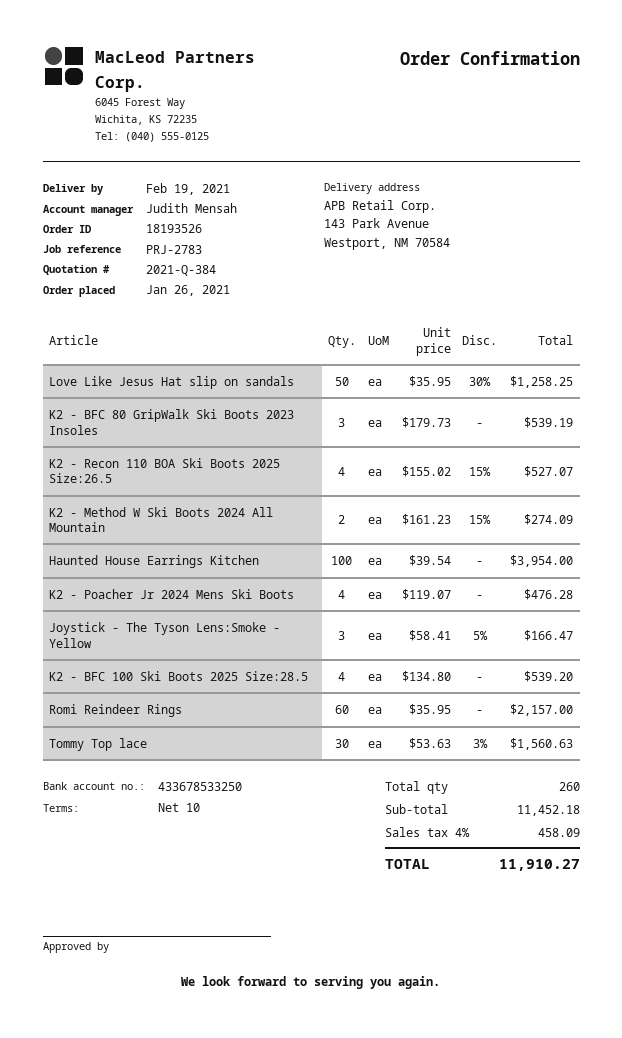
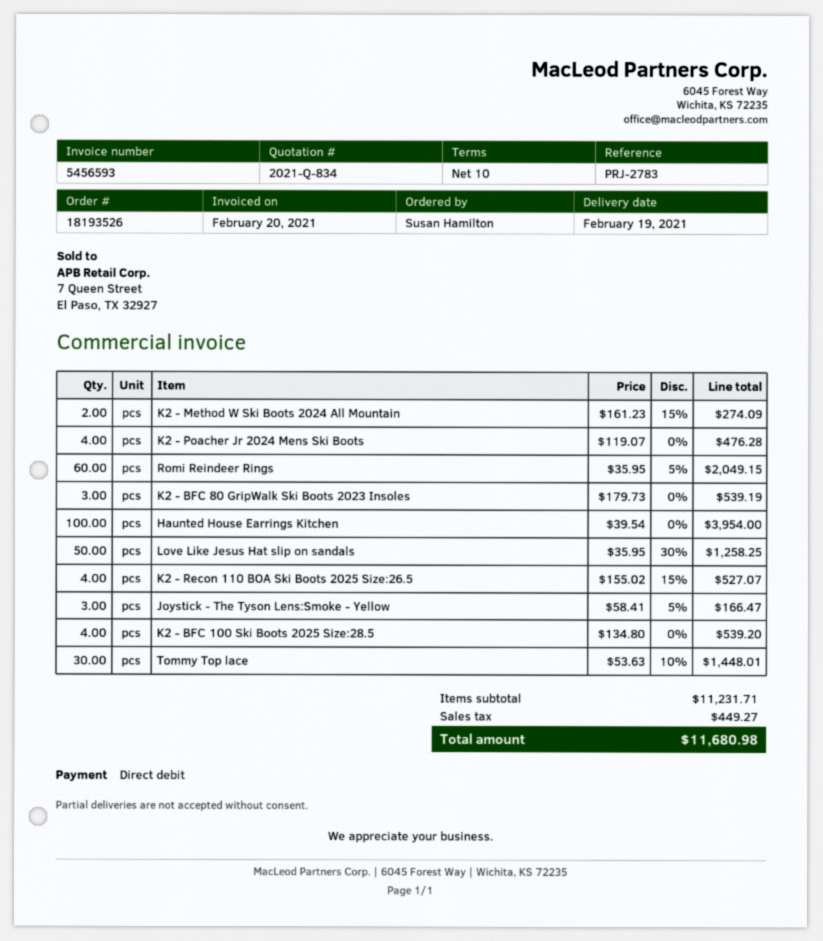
quote number: 2021-Q-384 -> 2021-Q-834
Romi Reindeer Rings: 60 x 35.95 = 2157.00 -> 60 x 35.95 - 5% = 2049.15
Tommy Top lace: 30 x 53.63 - 3% = 1560.63 -> 30 x 53.63 - 10% = 1448.01
subtotal: 11452.18 -> 11231.71
tax: 458.09 -> 449.27
total: 11910.27 -> 11680.98

